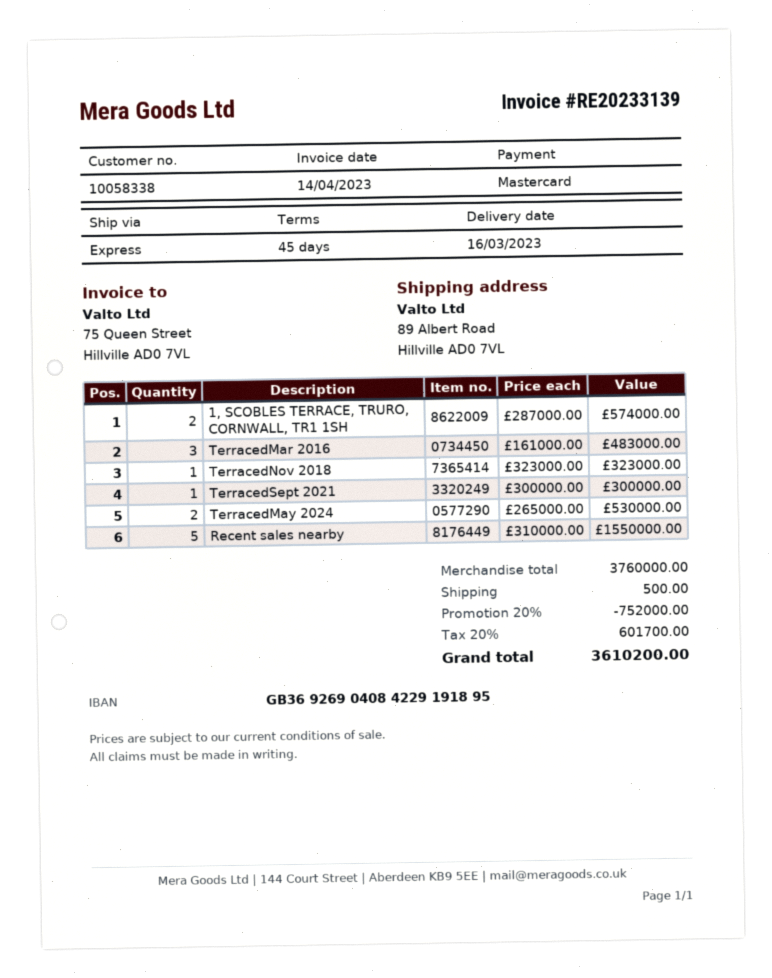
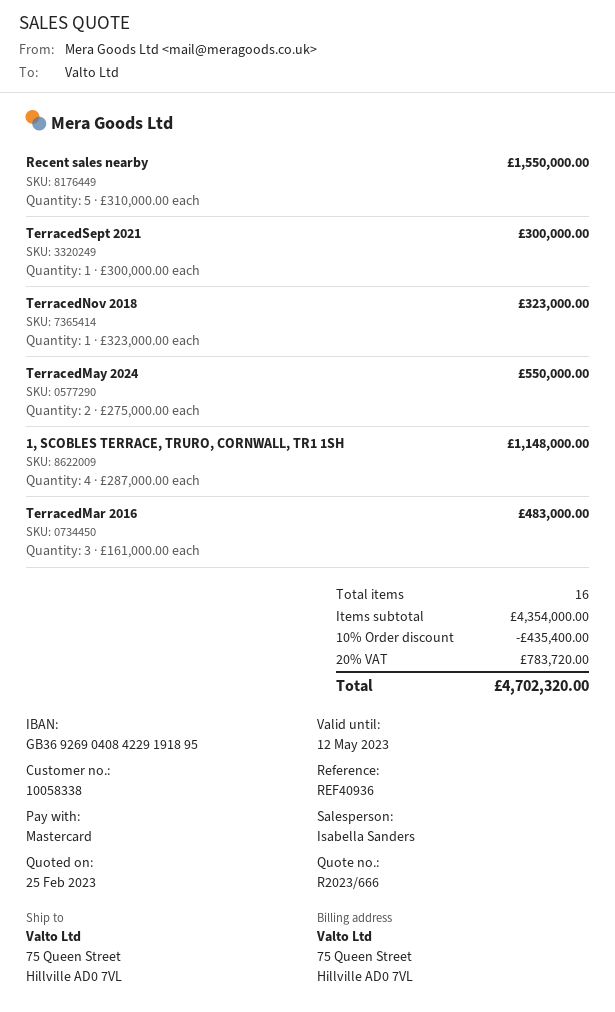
ship to: 89 Albert Road, Hillville AD0 7VL -> 75 Queen Street, Hillville AD0 7VL
1, SCOBLES TERRACE, TRURO, CORNWALL, TR1 1SH: 2 x 287000.00 = 574000.00 -> 4 x 287000.00 = 1148000.00
TerracedMay 2024: 2 x 265000.00 = 530000.00 -> 2 x 275000.00 = 550000.00
subtotal: 3760000.00 -> 4354000.00
discount: 20% = 752000.00 -> 10% = 435400.00
shipping: 500.00 -> none
tax: 20% = 601700.00 -> 20% = 783720.00
total: 3610200.00 -> 4702320.00

